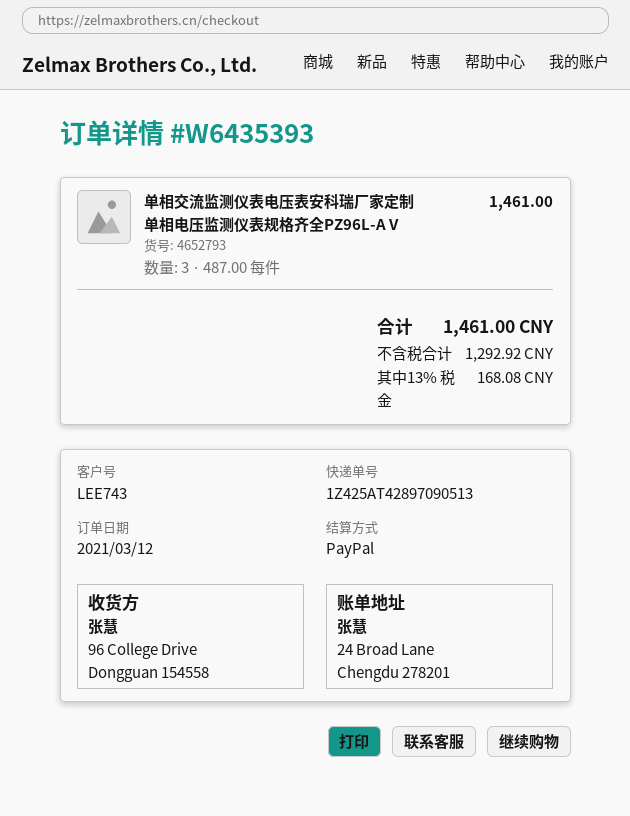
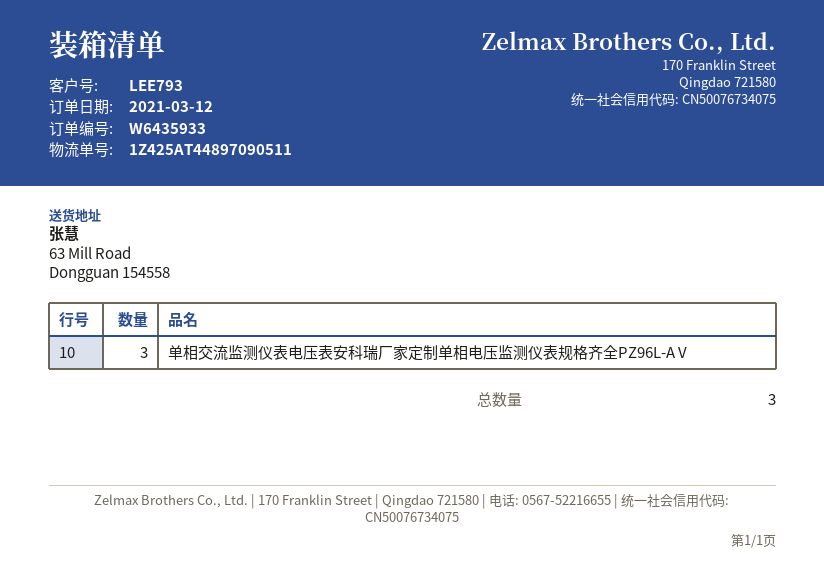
order number: W6435393 -> W6435933
customer number: LEE743 -> LEE793
tracking number: 1Z425AT42897090513 -> 1Z425AT44897090511
ship to: 96 College Drive, Dongguan 154558 -> 63 Mill Road, Dongguan 154558

